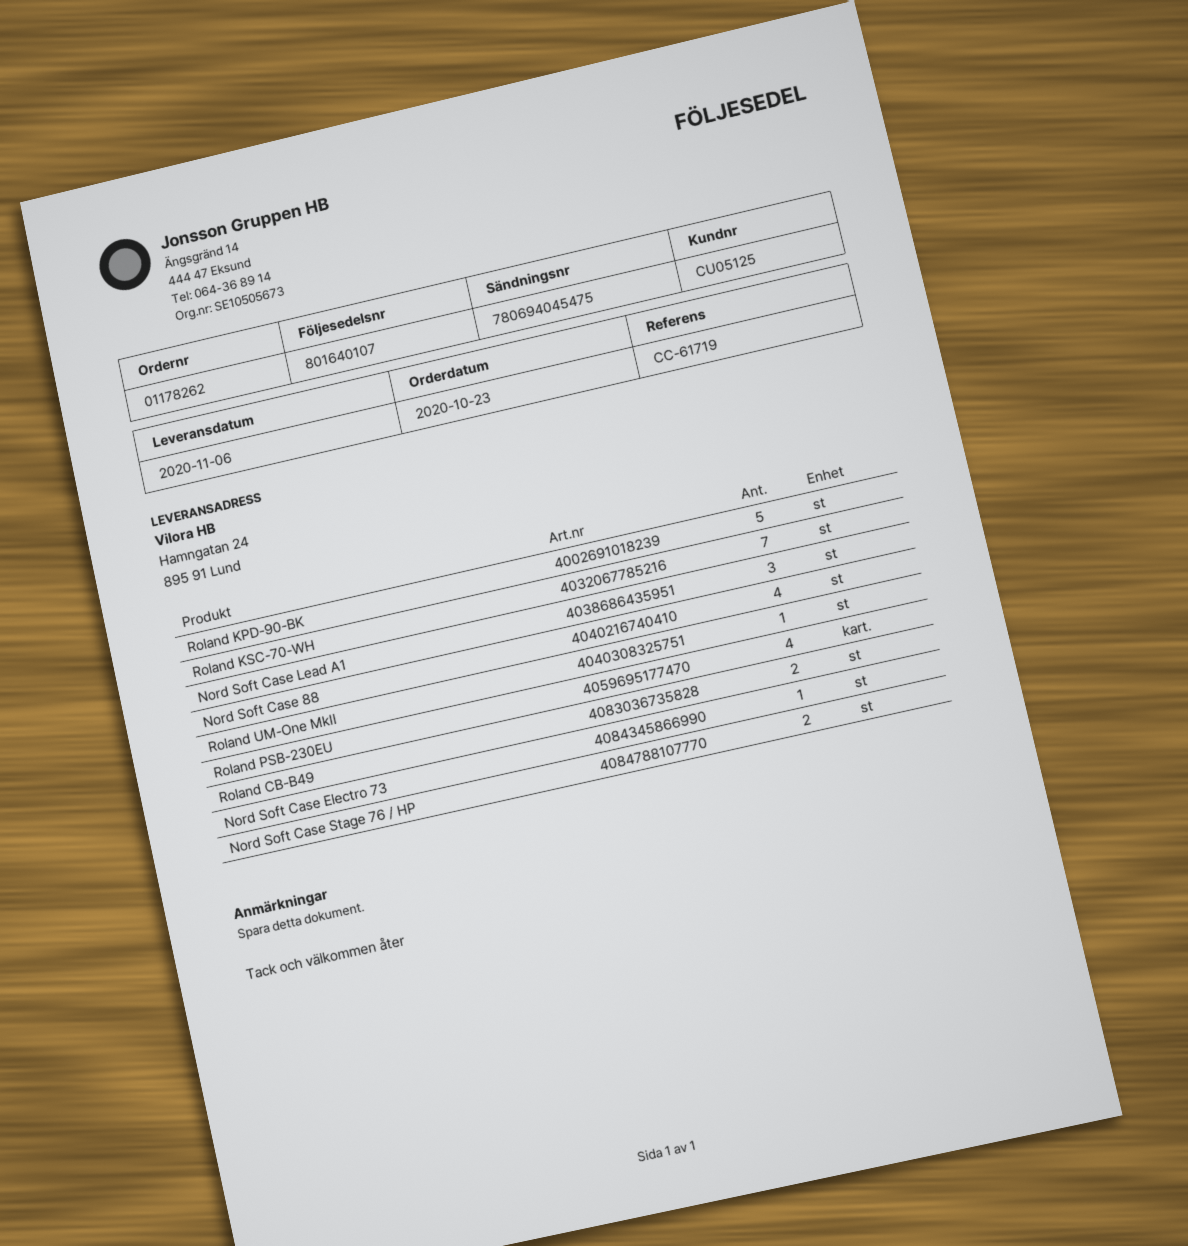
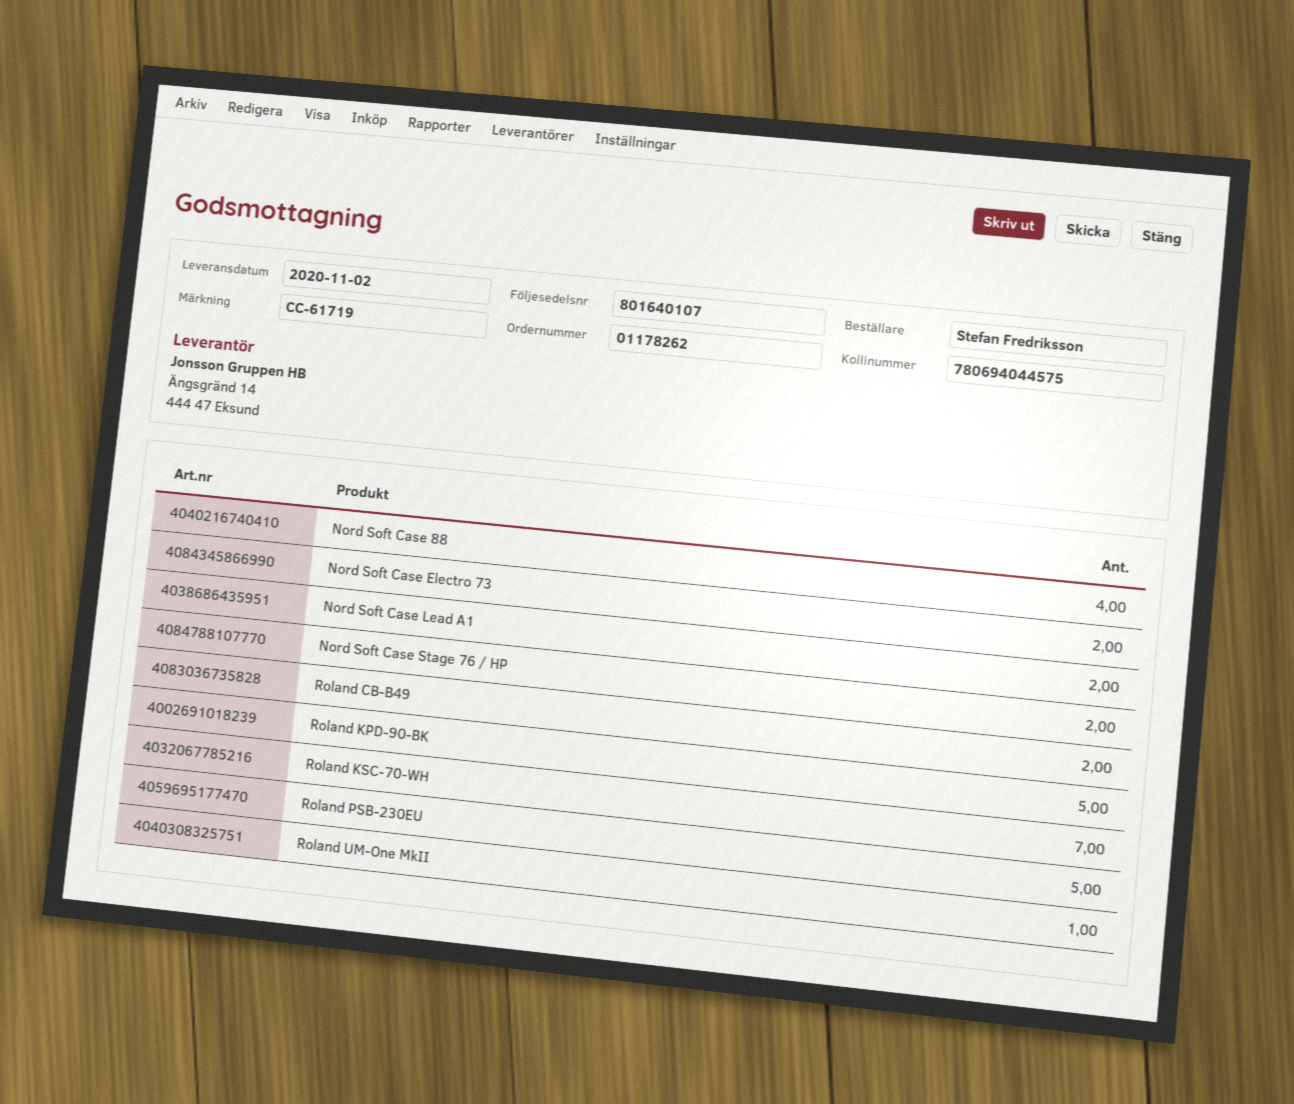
delivery date: 2020-11-06 -> 2020-11-02
tracking number: 780694045475 -> 780694044575
Nord Soft Case Lead A1: 3 -> 2
Roland PSB-230EU: 4 -> 5
Nord Soft Case Electro 73: 1 -> 2

